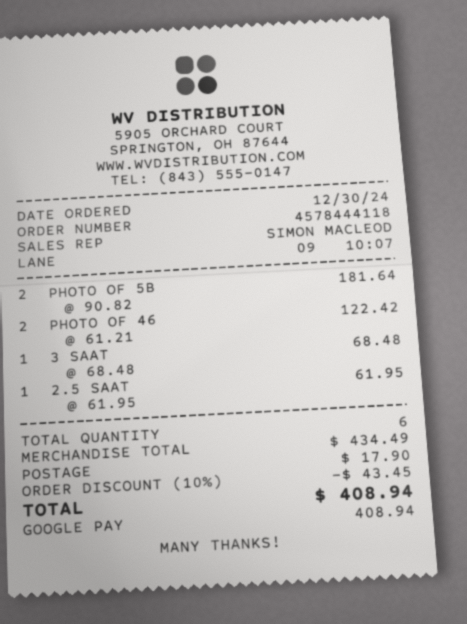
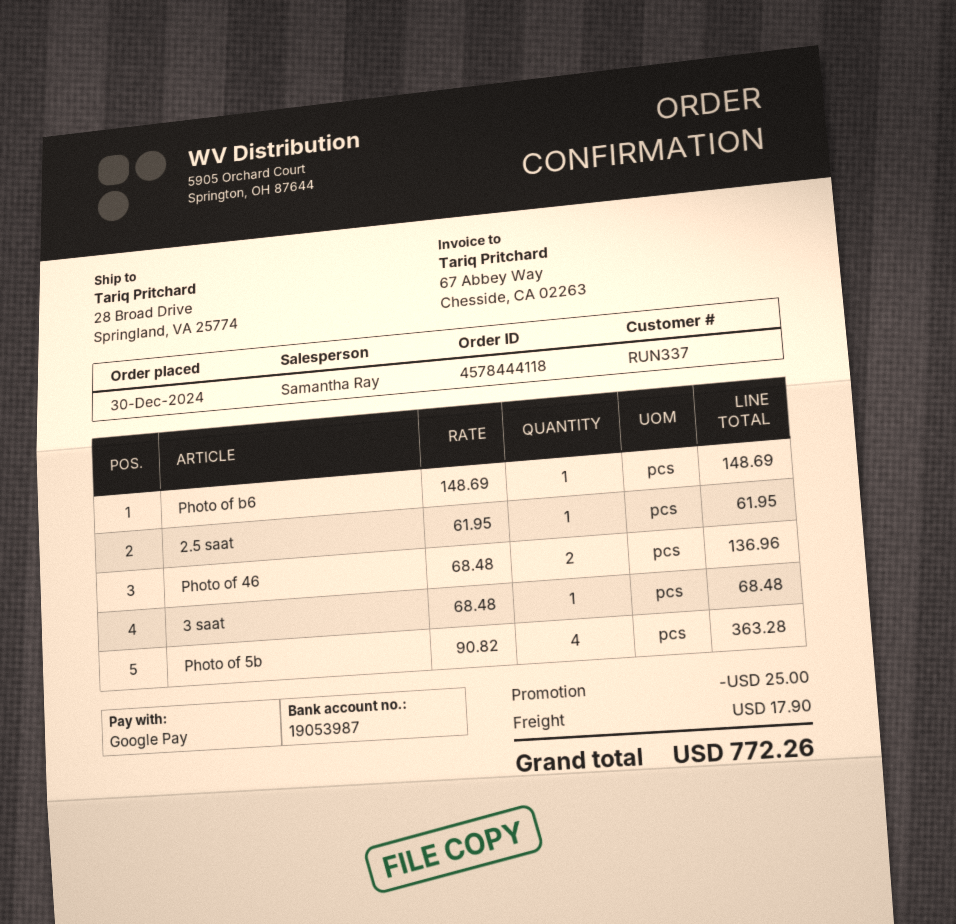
sales rep: SIMON MACLEOD -> Samantha Ray
PHOTO OF 5B: 2 x 90.82 = 181.64 -> 4 x 90.82 = 363.28
PHOTO OF 46: 2 x 61.21 = 122.42 -> 2 x 68.48 = 136.96
Photo of b6: none -> 1 x 148.69 = 148.69
discount: 43.45 -> 25.00
total: 408.94 -> 772.26

